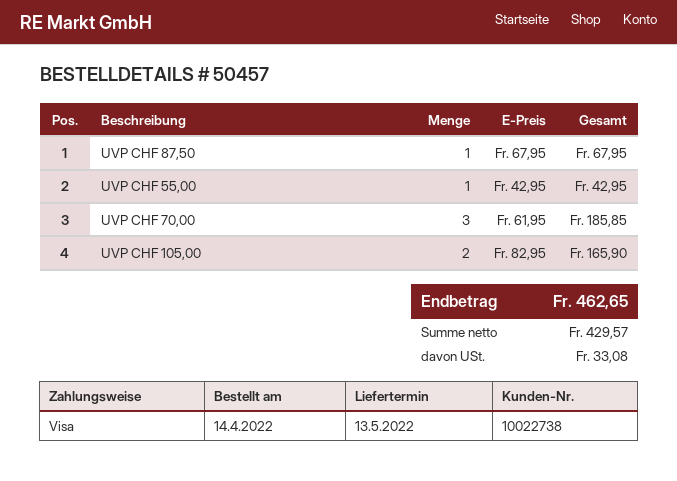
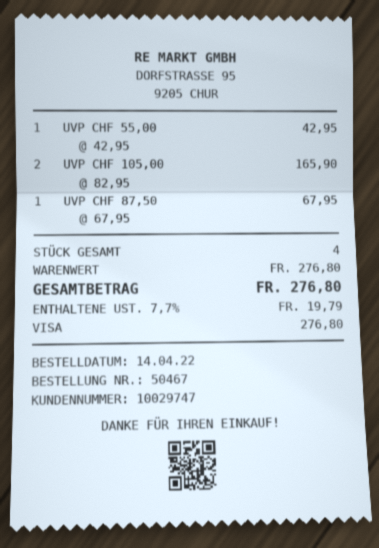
order number: 50457 -> 50467
customer number: 10022738 -> 10029747
UVP CHF 70,00: 3 x 61.95 = 185.85 -> none
tax: 33.08 -> 19.79
total: 462.65 -> 276.80

